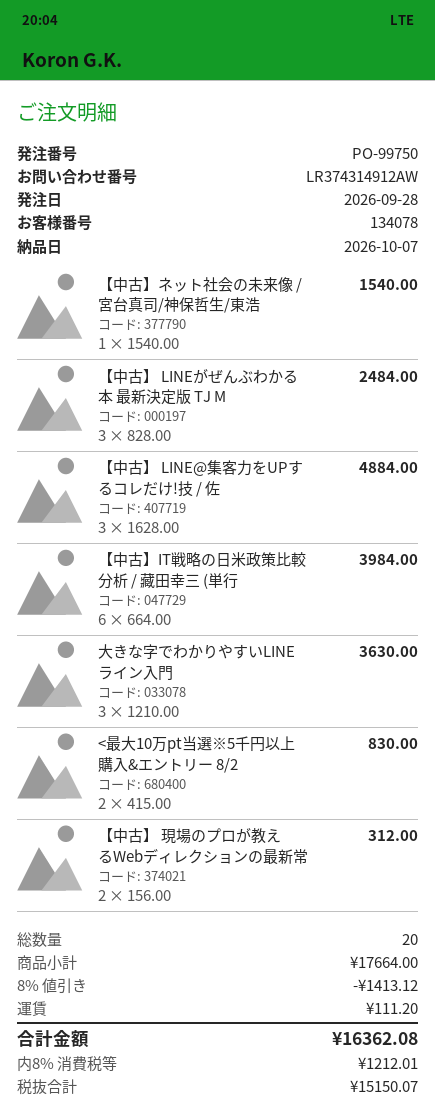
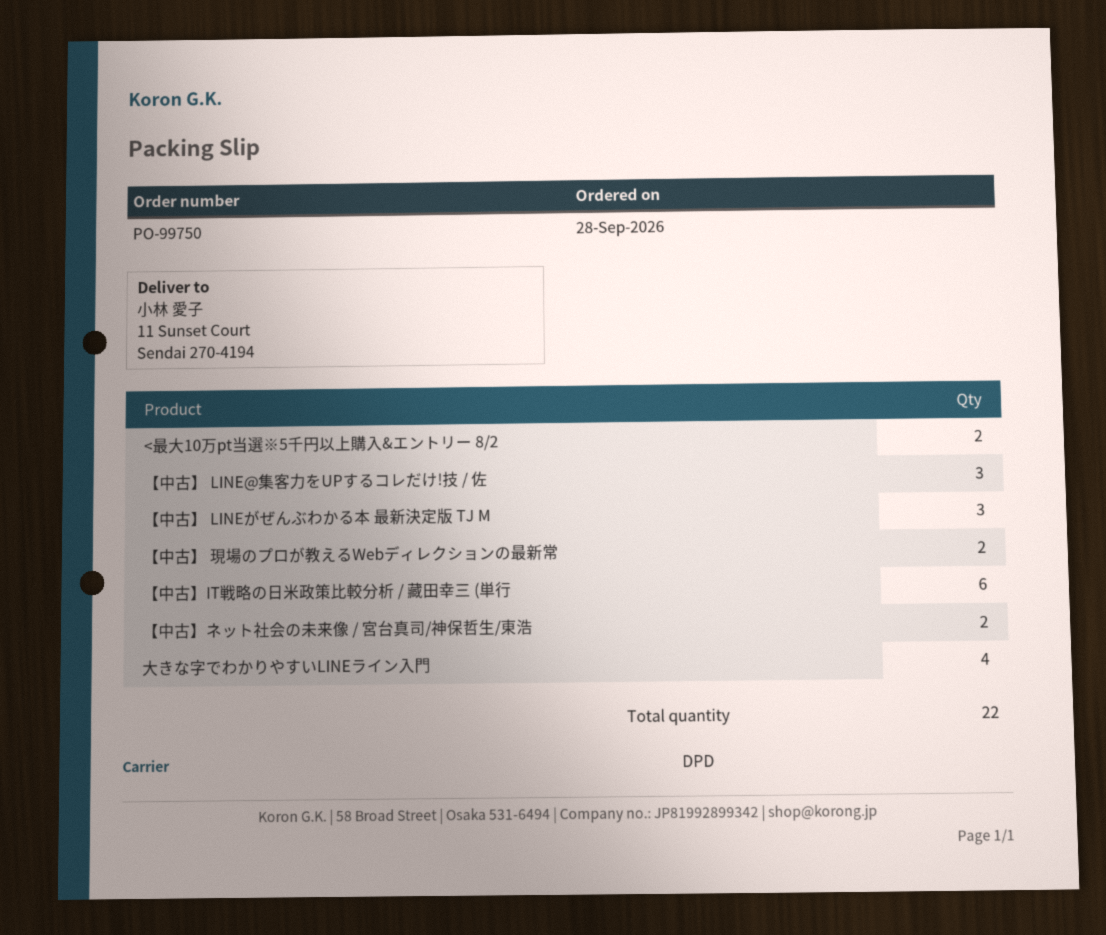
【中古】ネット社会の未来像 / 宮台真司/神保哲生/東浩: 1 -> 2
大きな字でわかりやすいLINEライン入門: 3 -> 4
total quantity: 20 -> 22

